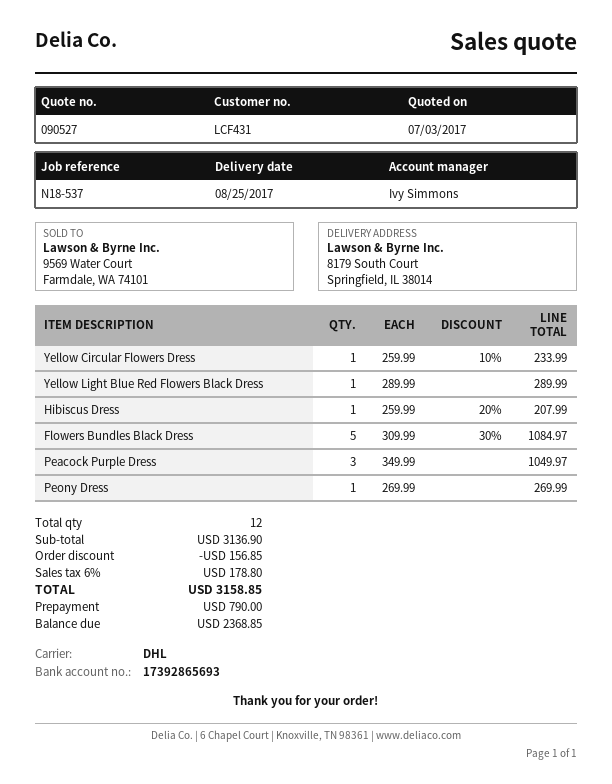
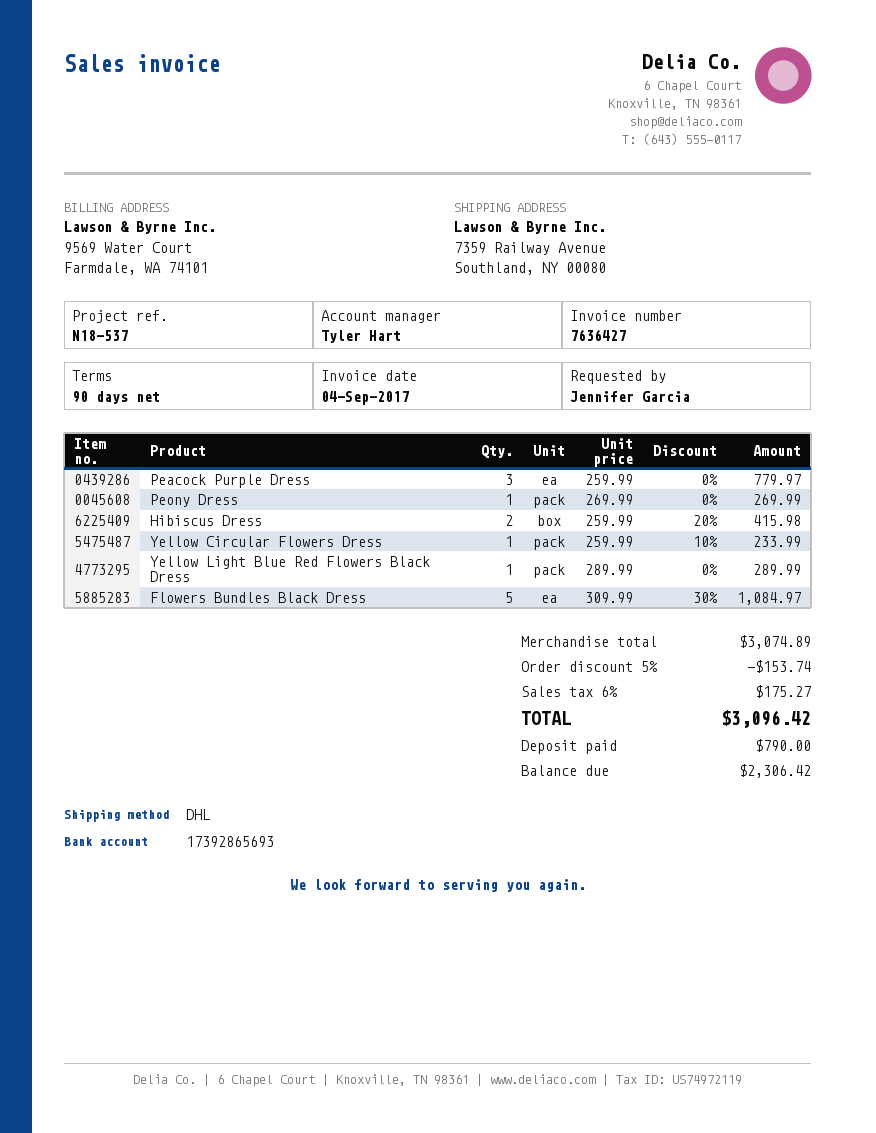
sales rep: Ivy Simmons -> Tyler Hart
ship to: 8179 South Court, Springfield, IL 38014 -> 7359 Railway Avenue, Southland, NY 00080
Hibiscus Dress: 1 x 259.99 - 20% = 207.99 -> 2 x 259.99 - 20% = 415.98
Peacock Purple Dress: 3 x 349.99 = 1049.97 -> 3 x 259.99 = 779.97
subtotal: 3136.90 -> 3074.89
discount: 156.85 -> 153.74
tax: 6% = 178.80 -> 6% = 175.27
total: 3158.85 -> 3096.42
balance: 2368.85 -> 2306.42

